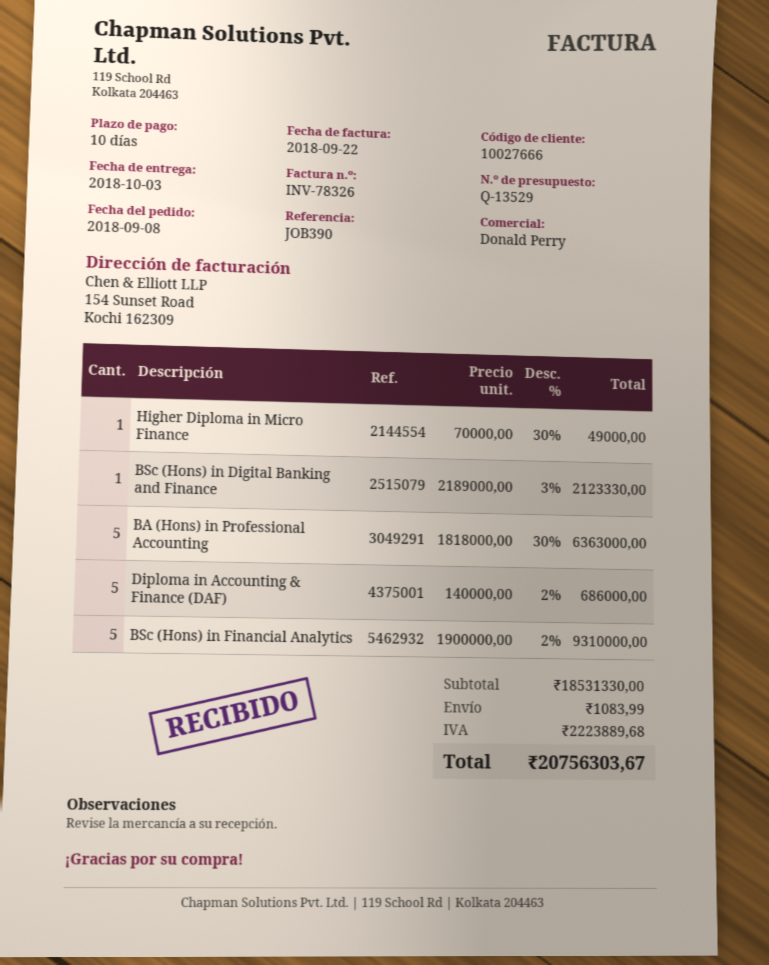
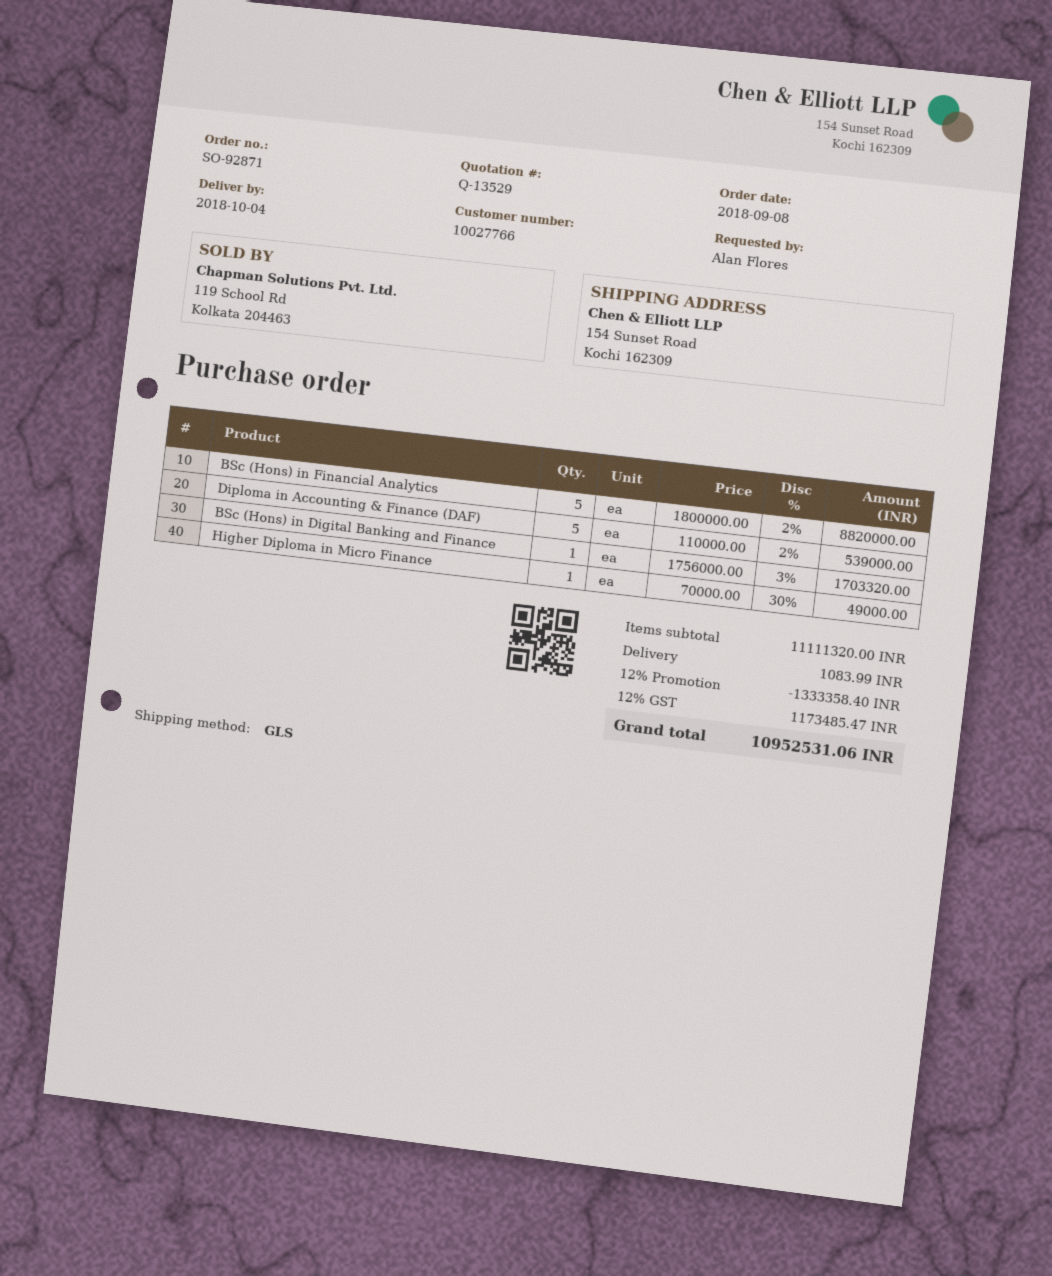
delivery date: 2018-10-03 -> 2018-10-04
customer number: 10027666 -> 10027766
BSc (Hons) in Digital Banking and Finance: 1 x 2189000.00 - 3% = 2123330.00 -> 1 x 1756000.00 - 3% = 1703320.00
BA (Hons) in Professional Accounting: 5 x 1818000.00 - 30% = 6363000.00 -> none
Diploma in Accounting & Finance (DAF): 5 x 140000.00 - 2% = 686000.00 -> 5 x 110000.00 - 2% = 539000.00
BSc (Hons) in Financial Analytics: 5 x 1900000.00 - 2% = 9310000.00 -> 5 x 1800000.00 - 2% = 8820000.00
subtotal: 18531330.00 -> 11111320.00
discount: none -> 12% = 1333358.40
tax: 2223889.68 -> 1173485.47
total: 20756303.67 -> 10952531.06

